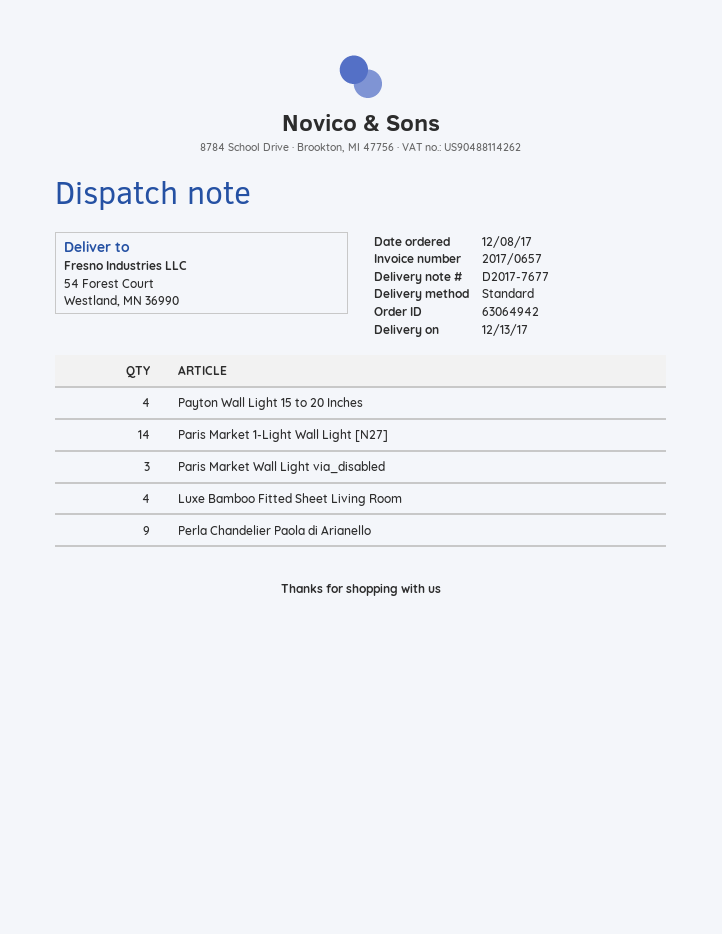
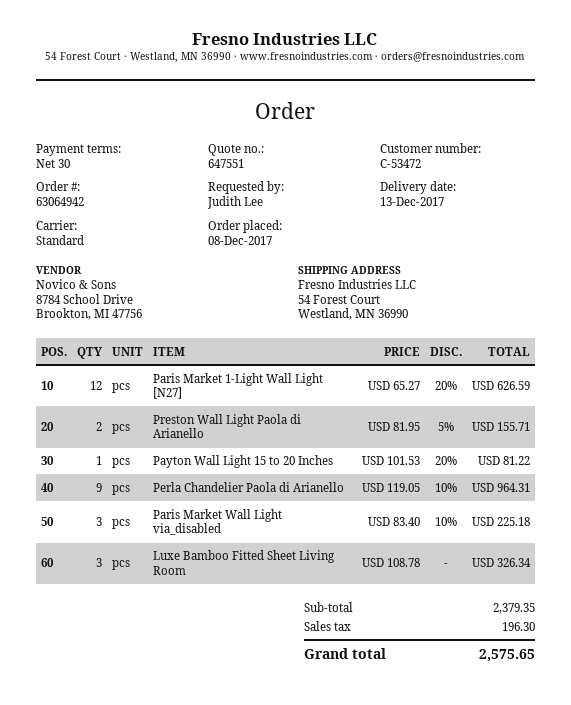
Payton Wall Light 15 to 20 Inches: 4 -> 1
Paris Market 1-Light Wall Light [N27]: 14 -> 12
Luxe Bamboo Fitted Sheet Living Room: 4 -> 3
Preston Wall Light Paola di Arianello: none -> 2

